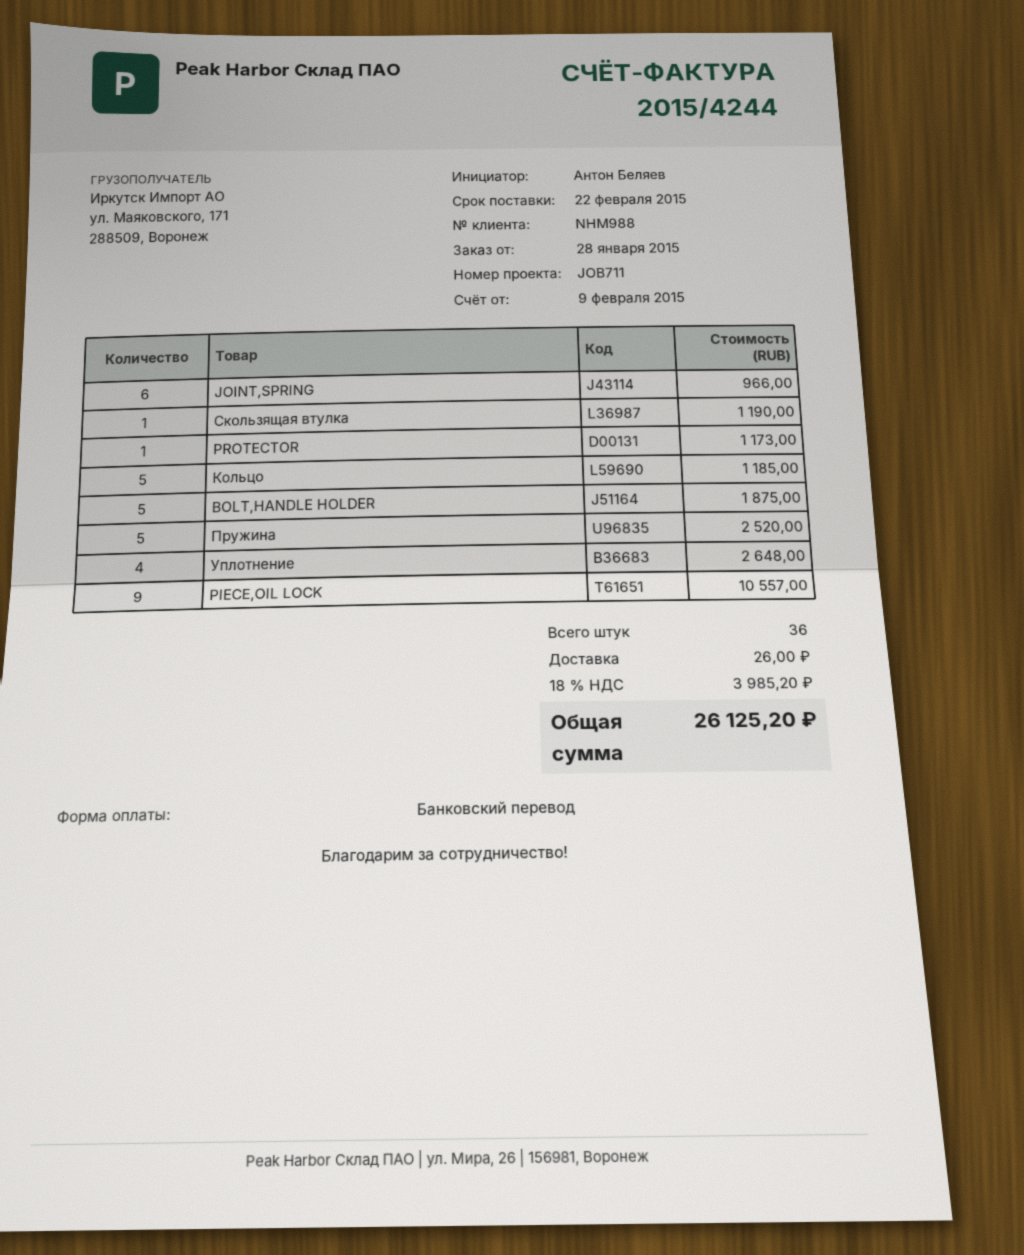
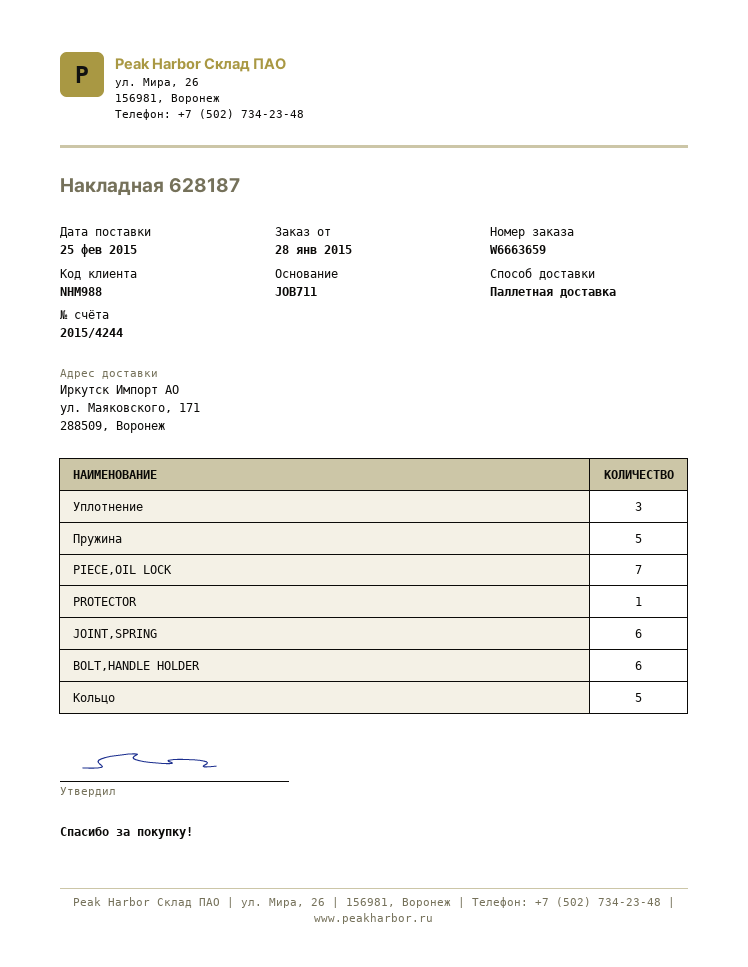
delivery date: 2015-02-22 -> 2015-02-25
Скользящая втулка: 1 -> none
BOLT,HANDLE HOLDER: 5 -> 6
Уплотнение: 4 -> 3
PIECE,OIL LOCK: 9 -> 7

